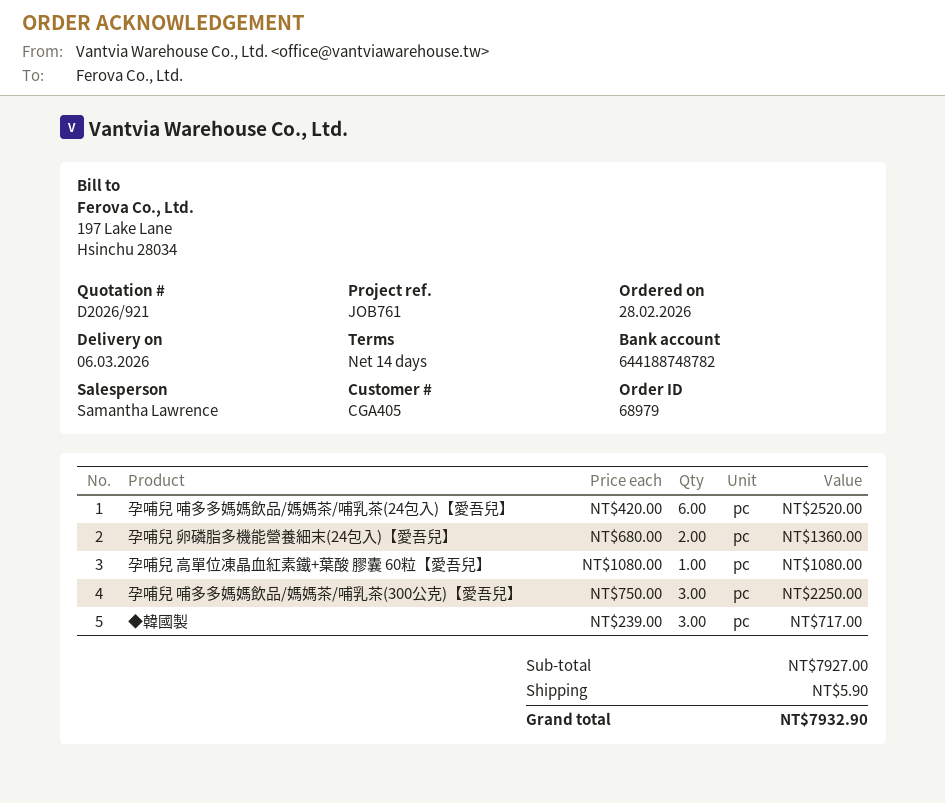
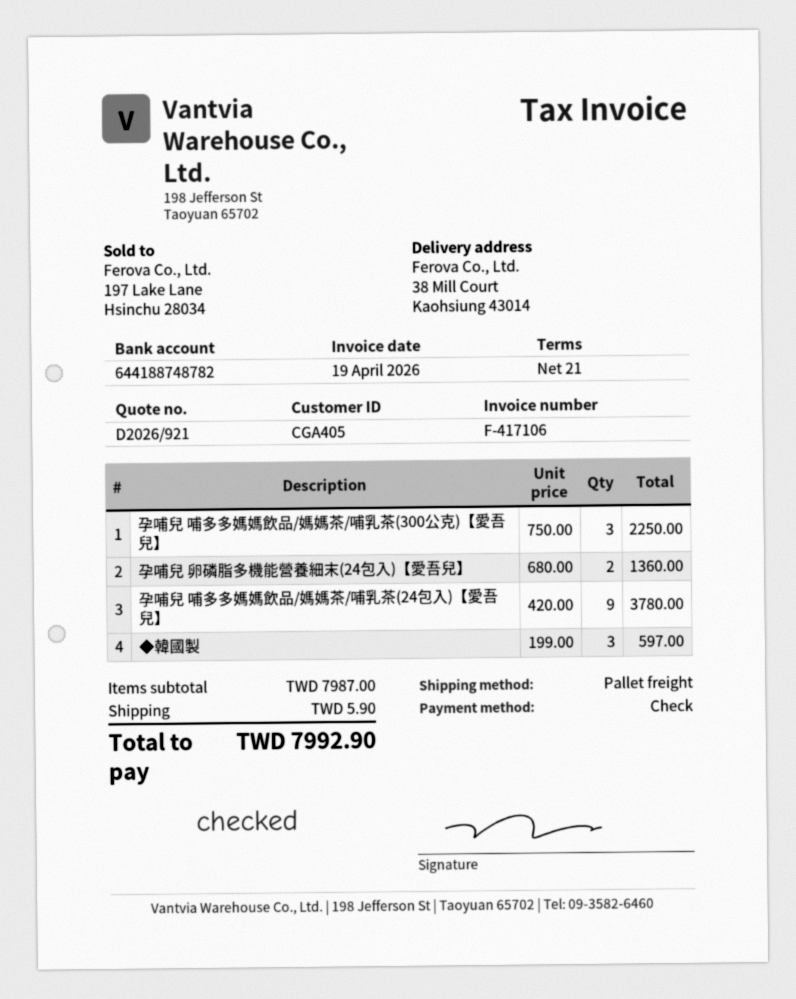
payment terms: 14 days -> 21 days
孕哺兒 哺多多媽媽飲品/媽媽茶/哺乳茶(24包入)【愛吾兒】: 6 x 420.00 = 2520.00 -> 9 x 420.00 = 3780.00
孕哺兒 高單位凍晶血紅素鐵+葉酸 膠囊 60粒【愛吾兒】: 1 x 1080.00 = 1080.00 -> none
◆韓國製: 3 x 239.00 = 717.00 -> 3 x 199.00 = 597.00
subtotal: 7927.00 -> 7987.00
total: 7932.90 -> 7992.90

